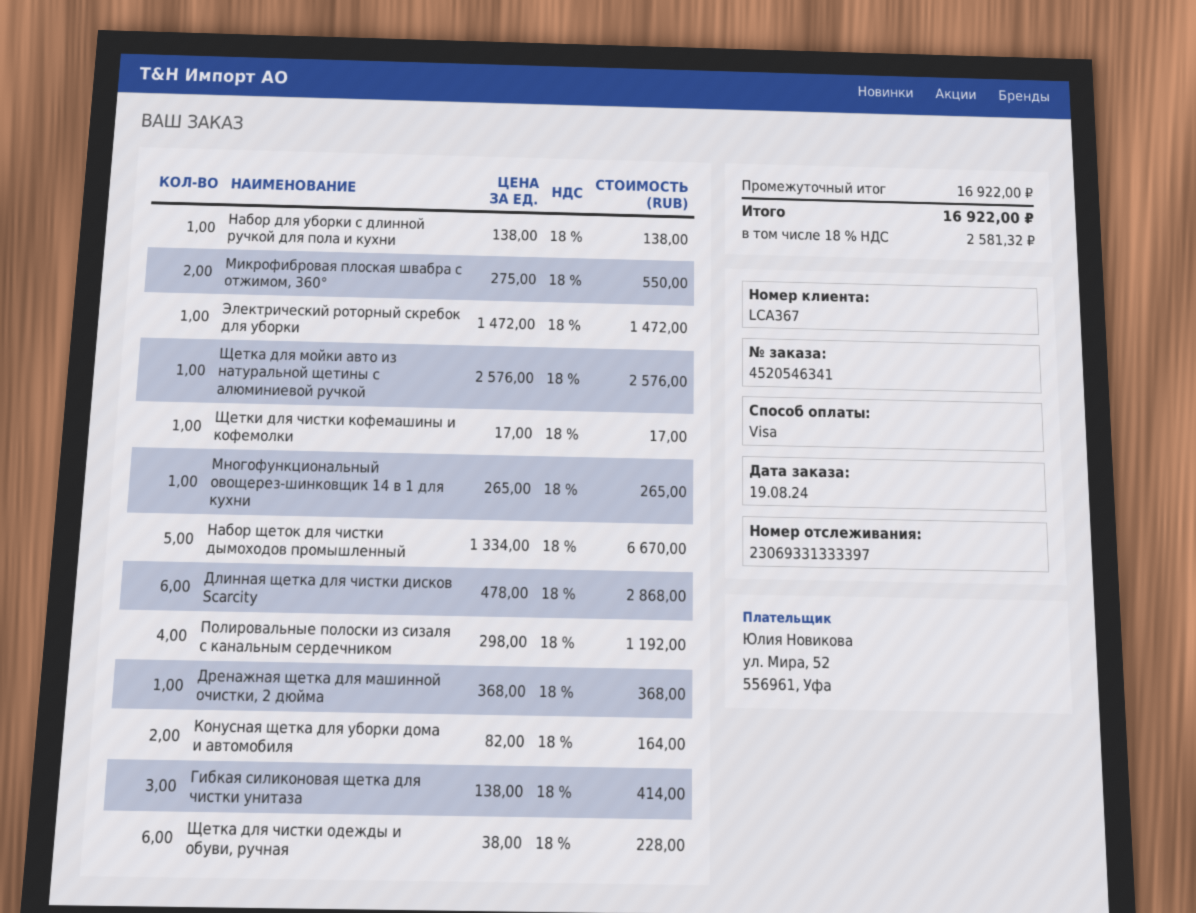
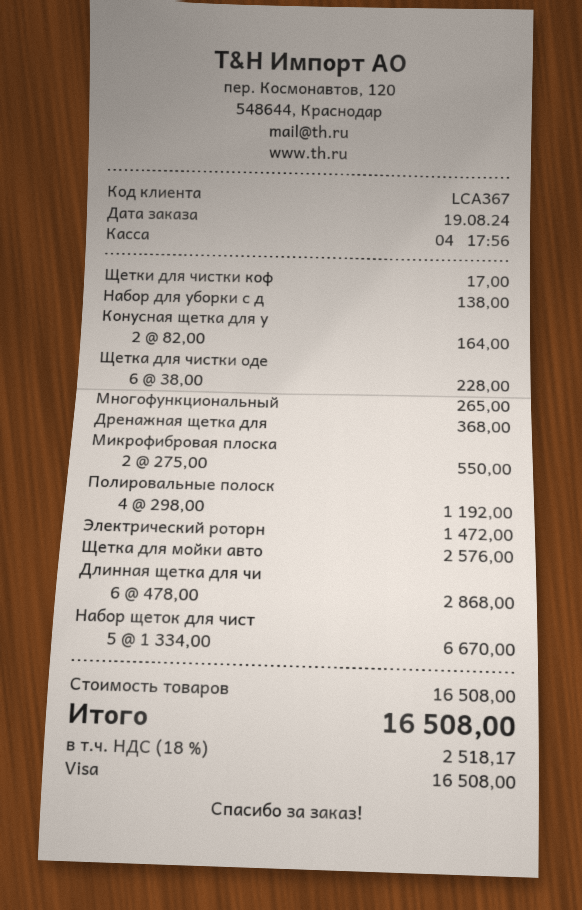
Гибкая силиконовая щетка для чистки унитаза: 3 x 138.00 = 414.00 -> none
subtotal: 16922.00 -> 16508.00
tax: 18% = 2581.32 -> 18% = 2518.17
total: 16922.00 -> 16508.00

